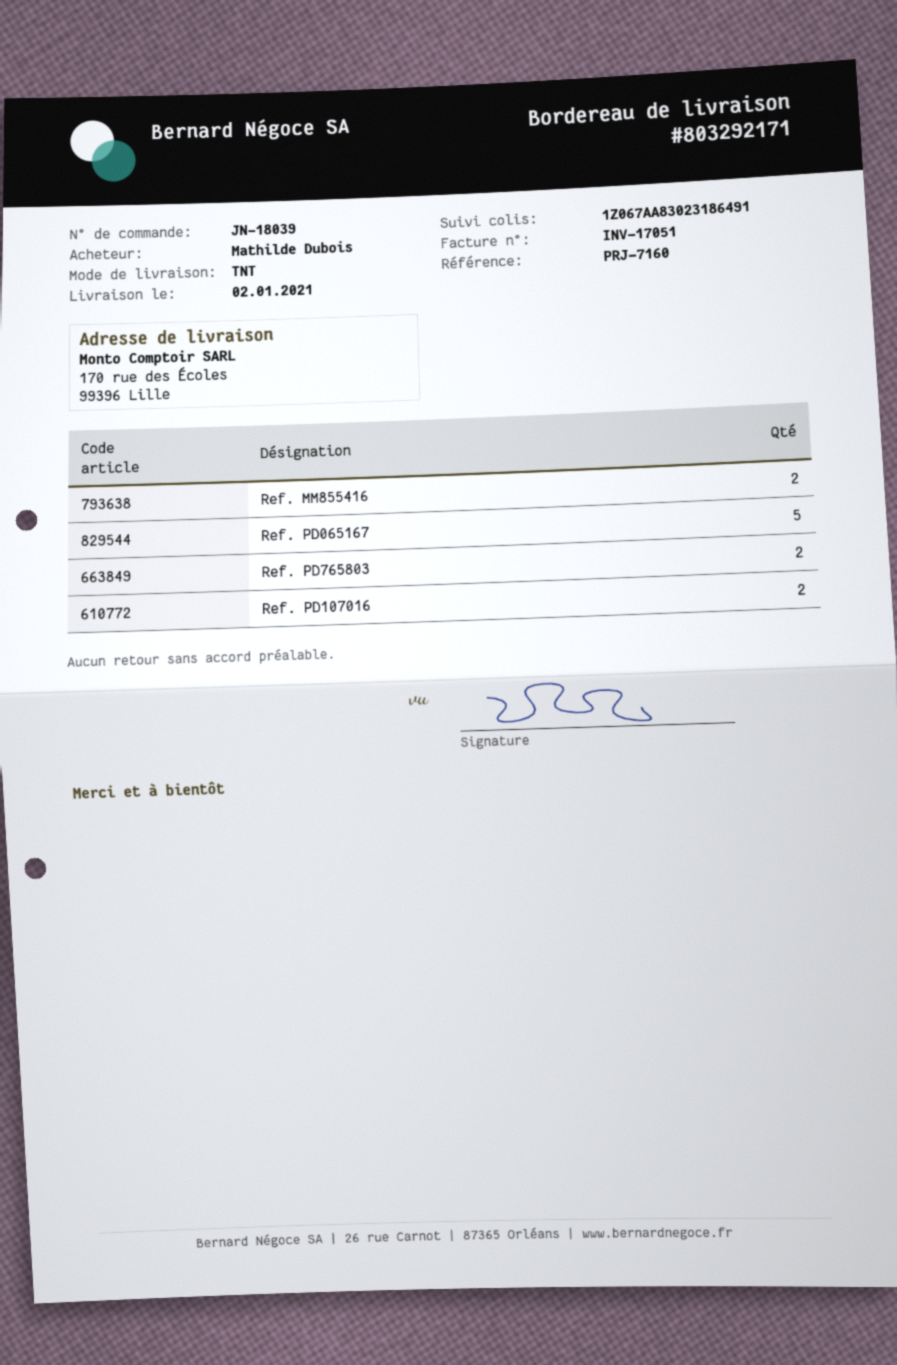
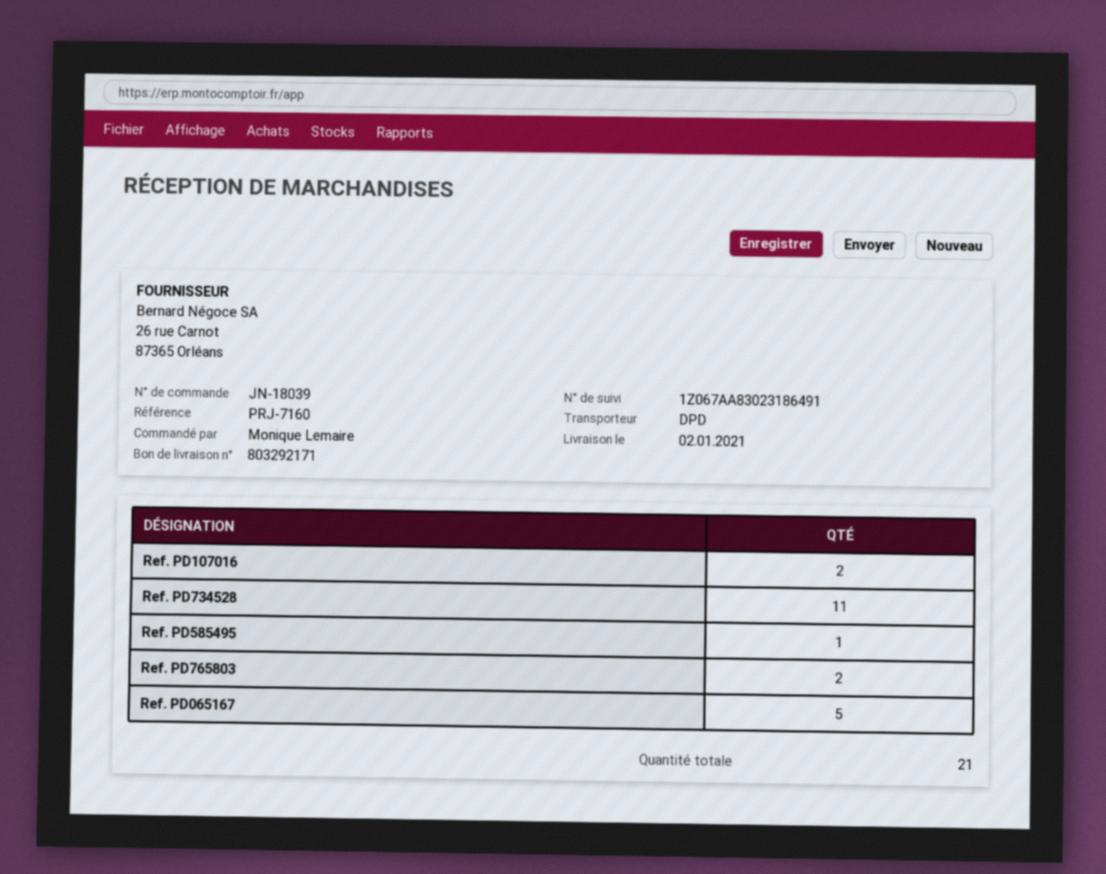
ordered by: Mathilde Dubois -> Monique Lemaire
shipping method: TNT -> DPD
Ref. MM855416: 2 -> none
Ref. PD734528: none -> 11
Ref. PD585495: none -> 1

